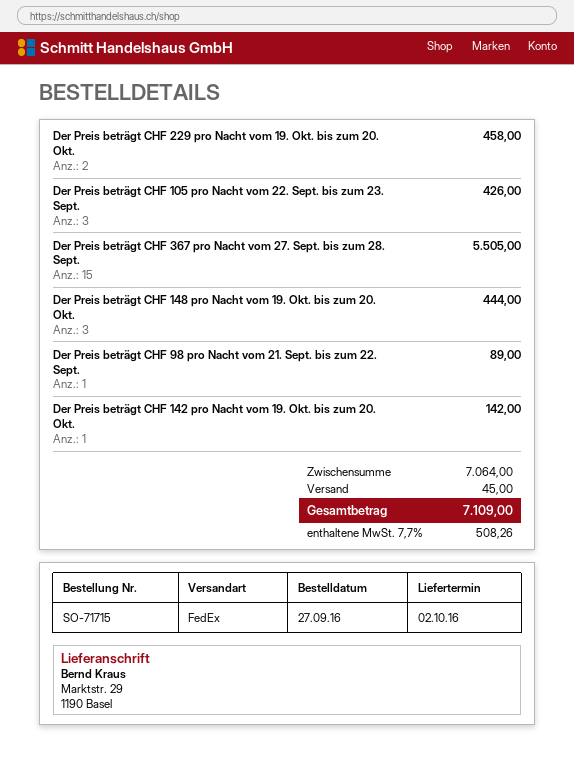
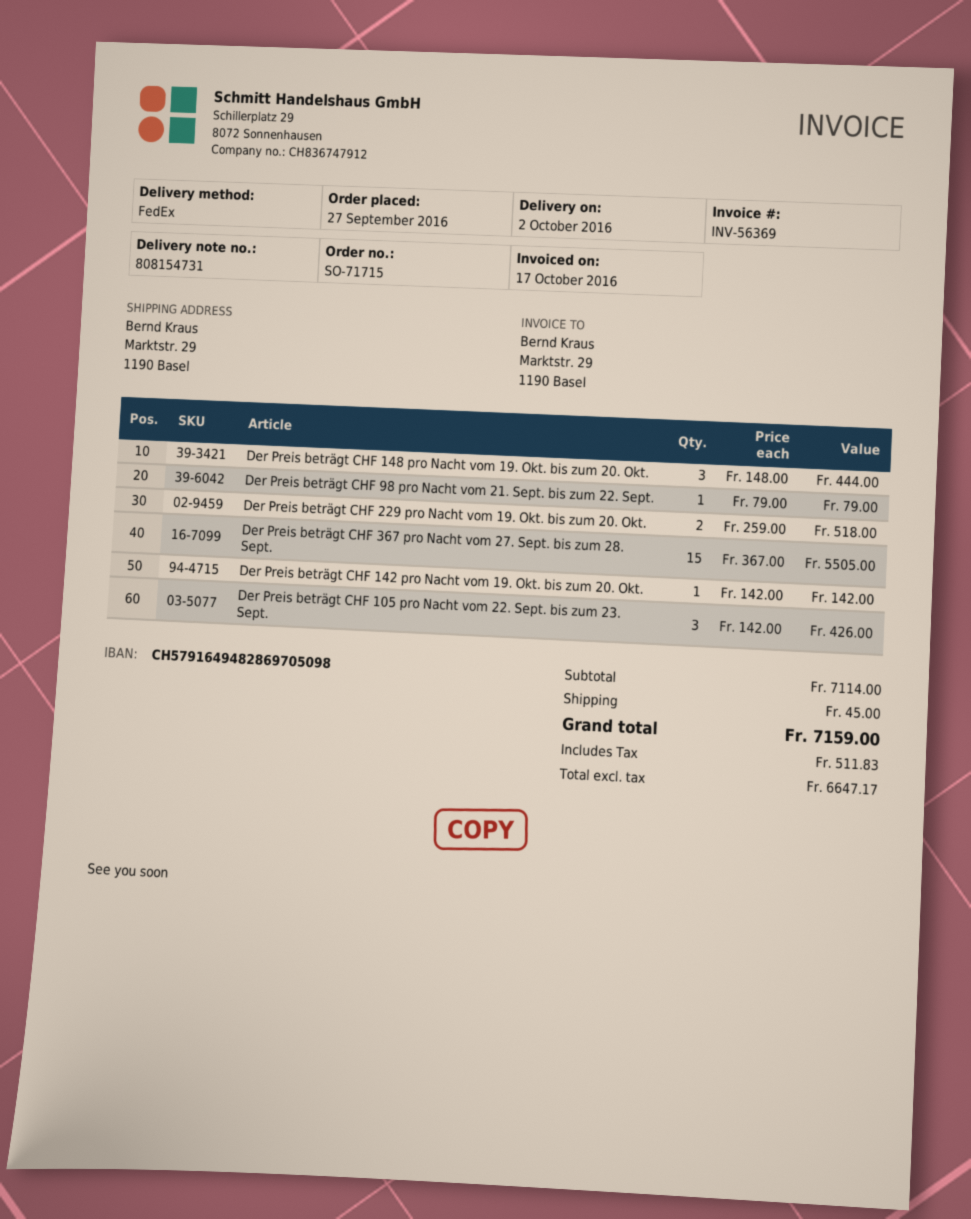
Der Preis beträgt CHF 229 pro Nacht vom 19. Okt. bis zum 20. Okt.: 2 for 458.00 -> 2 for 518.00
Der Preis beträgt CHF 98 pro Nacht vom 21. Sept. bis zum 22. Sept.: 1 for 89.00 -> 1 for 79.00
subtotal: 7064.00 -> 7114.00
tax: 508.26 -> 511.83
total: 7109.00 -> 7159.00

